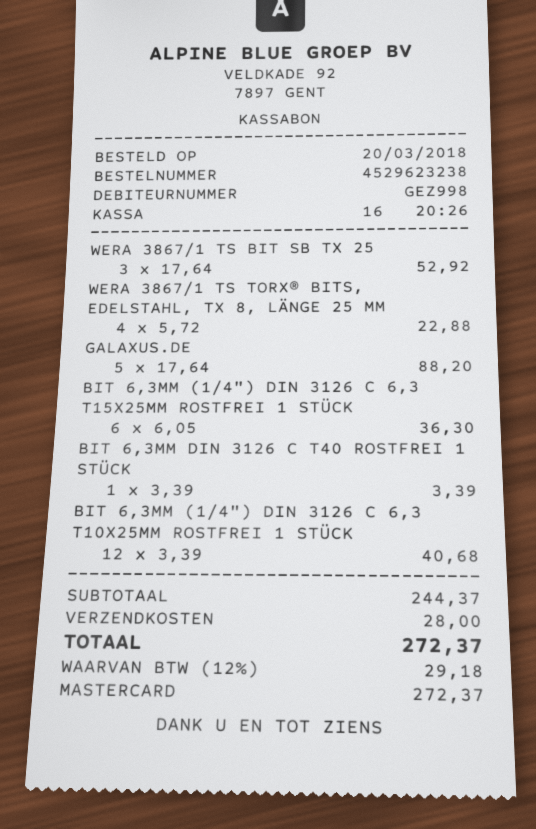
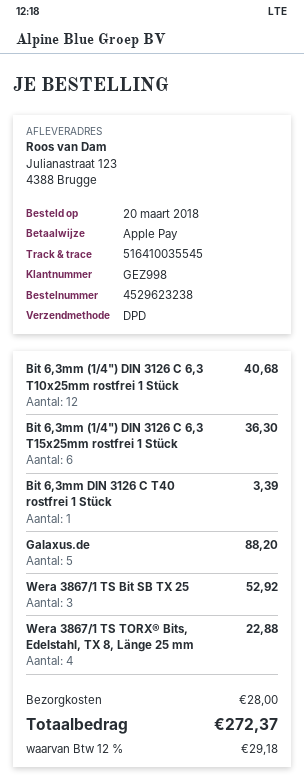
payment method: Mastercard -> Apple Pay

